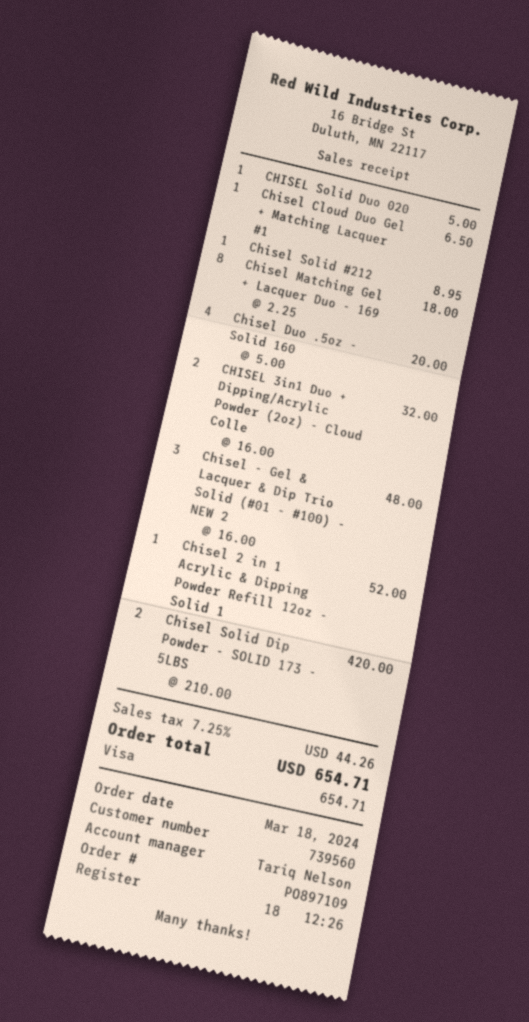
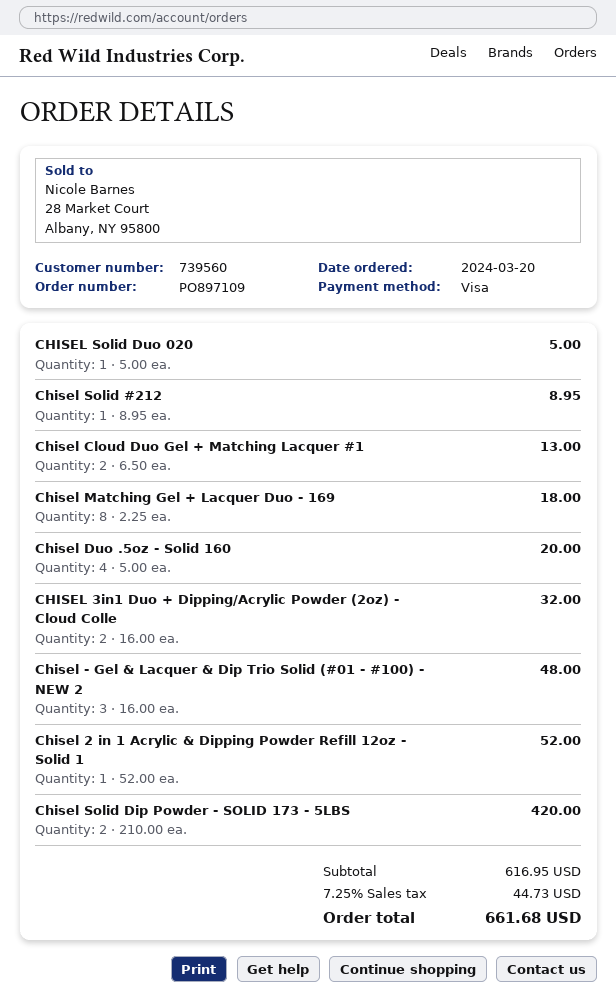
order date: 2024-03-18 -> 2024-03-20
Chisel Cloud Duo Gel + Matching Lacquer #1: 1 x 6.50 = 6.50 -> 2 x 6.50 = 13.00
tax: 7.25% = 44.26 -> 7.25% = 44.73
total: 654.71 -> 661.68

